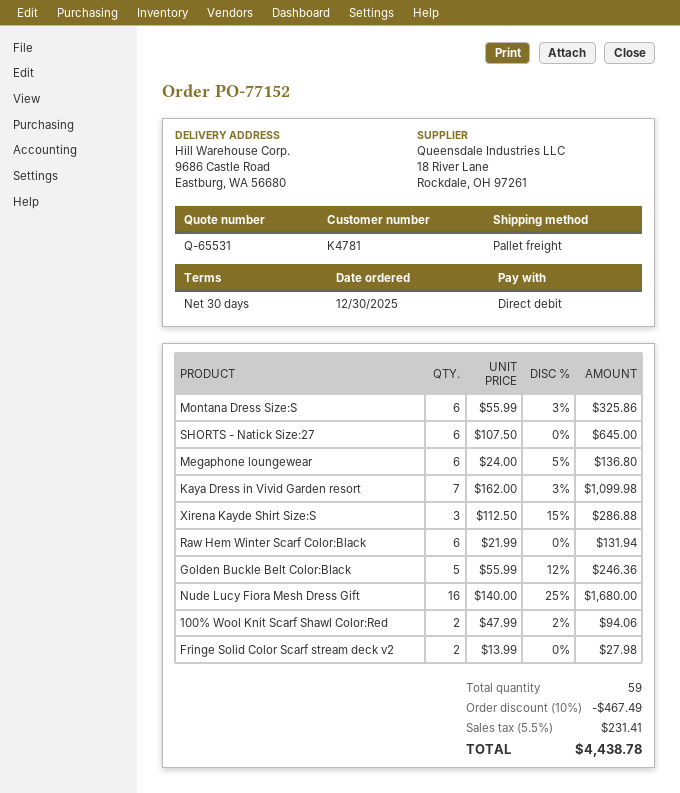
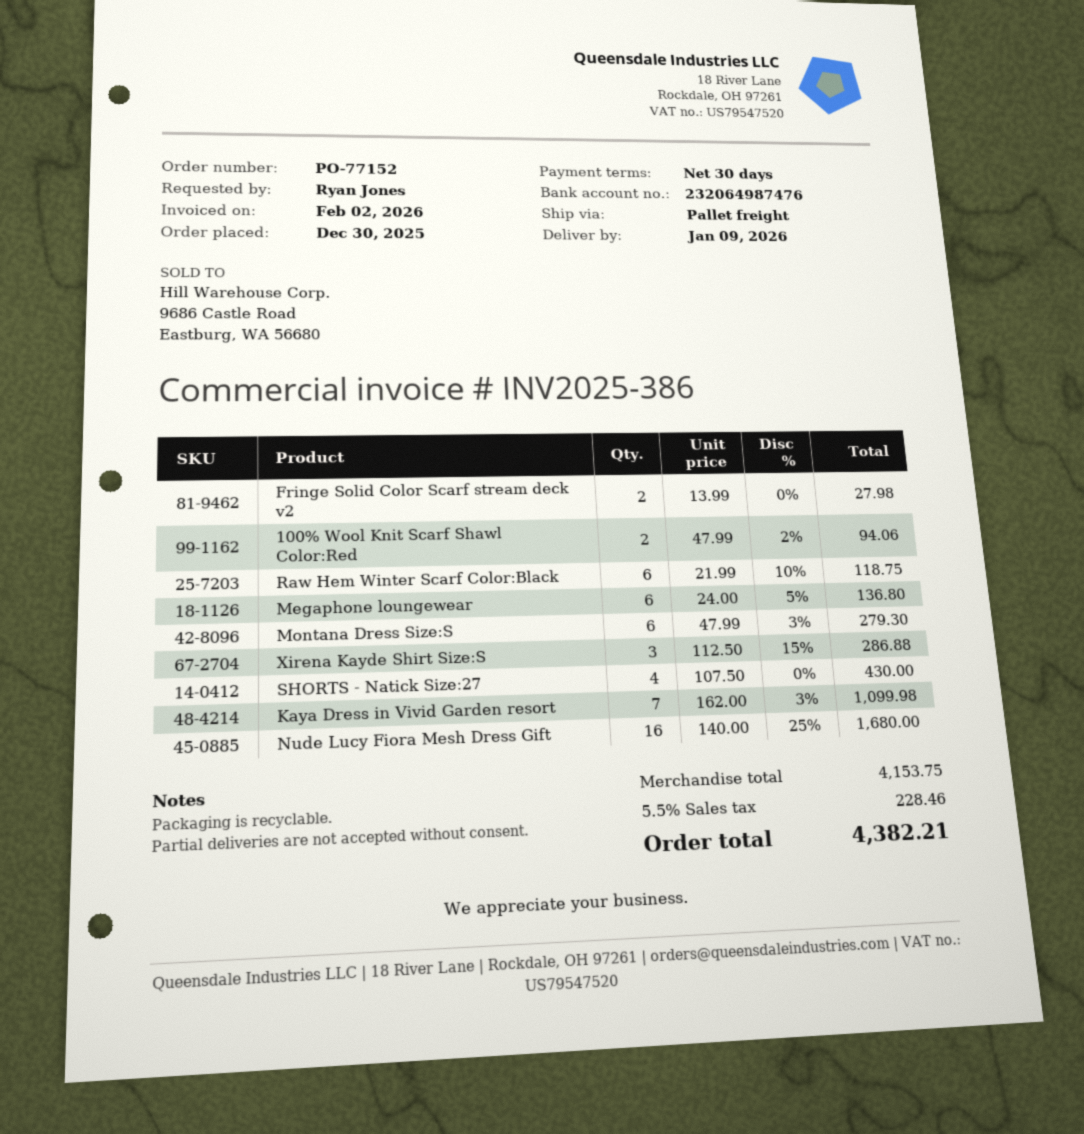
Montana Dress Size:S: 6 x 55.99 - 3% = 325.86 -> 6 x 47.99 - 3% = 279.30
SHORTS - Natick Size:27: 6 x 107.50 = 645.00 -> 4 x 107.50 = 430.00
Raw Hem Winter Scarf Color:Black: 6 x 21.99 = 131.94 -> 6 x 21.99 - 10% = 118.75
Golden Buckle Belt Color:Black: 5 x 55.99 - 12% = 246.36 -> none
discount: 10% = 467.49 -> none
tax: 5.5% = 231.41 -> 5.5% = 228.46
total: 4438.78 -> 4382.21

